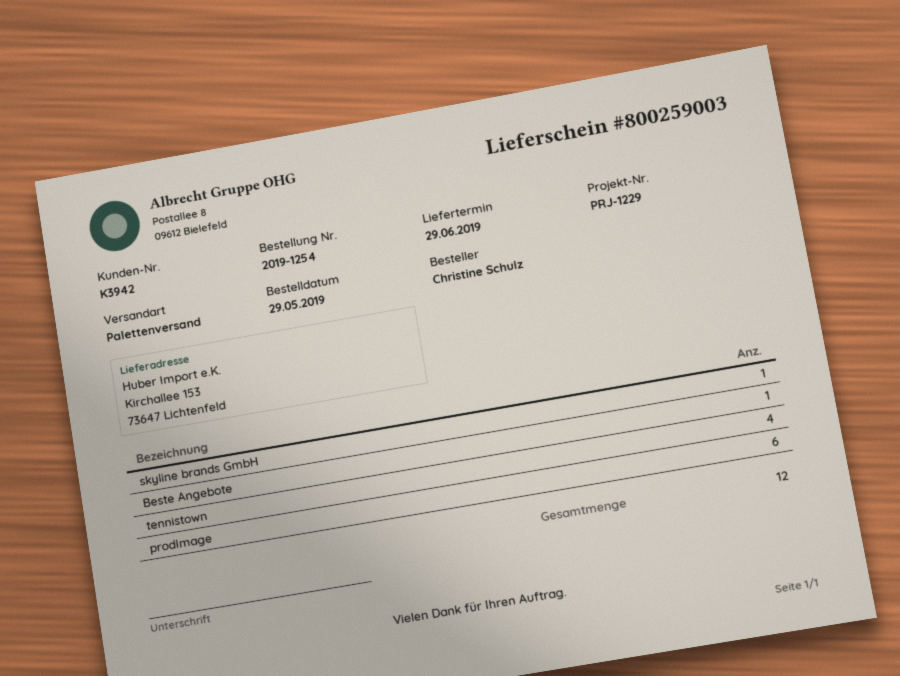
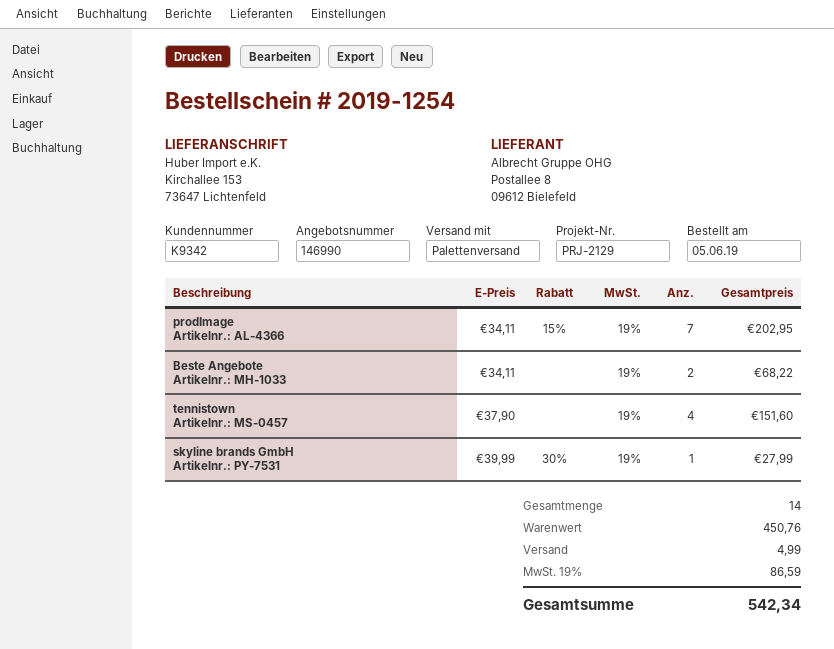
order date: 2019-05-29 -> 2019-06-05
customer number: K3942 -> K9342
reference: PRJ-1229 -> PRJ-2129
Beste Angebote: 1 -> 2
prodImage: 6 -> 7
total quantity: 12 -> 14

